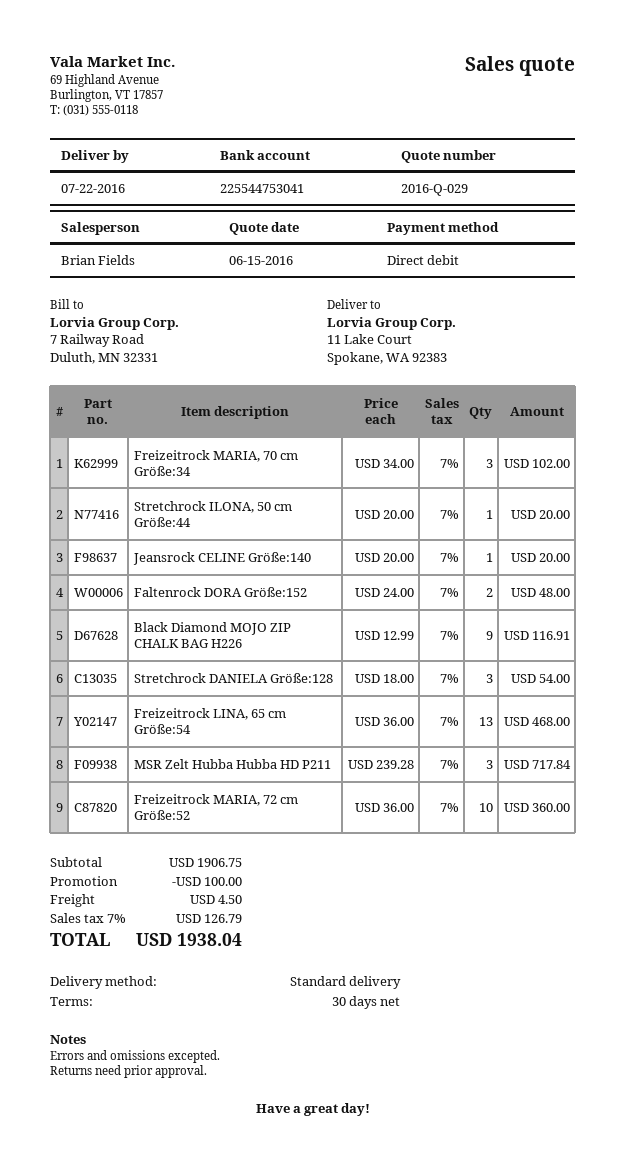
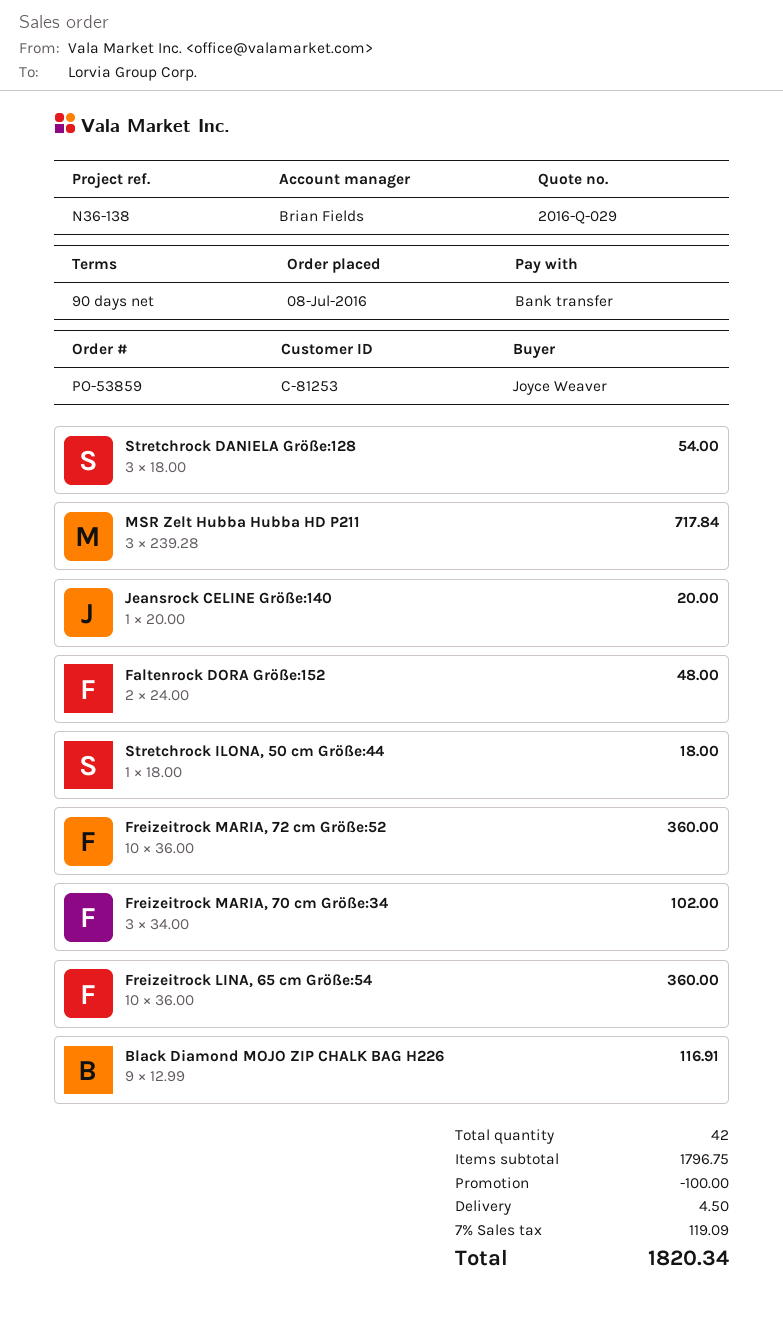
payment terms: 30 days -> 90 days
payment method: direct debit -> bank transfer
Stretchrock ILONA, 50 cm Größe:44: 1 x 20.00 = 20.00 -> 1 x 18.00 = 18.00
Freizeitrock LINA, 65 cm Größe:54: 13 x 36.00 = 468.00 -> 10 x 36.00 = 360.00
subtotal: 1906.75 -> 1796.75
tax: 7% = 126.79 -> 7% = 119.09
total: 1938.04 -> 1820.34

